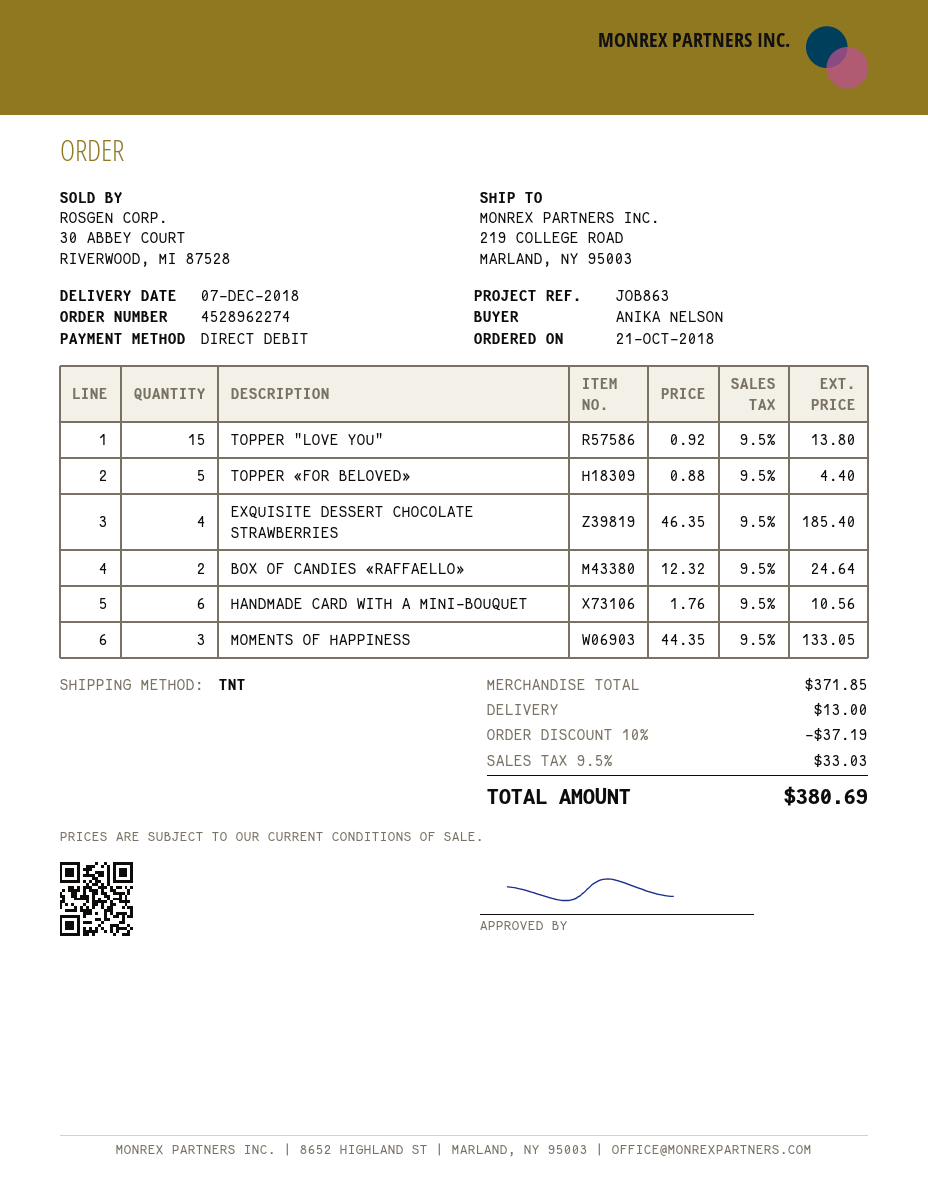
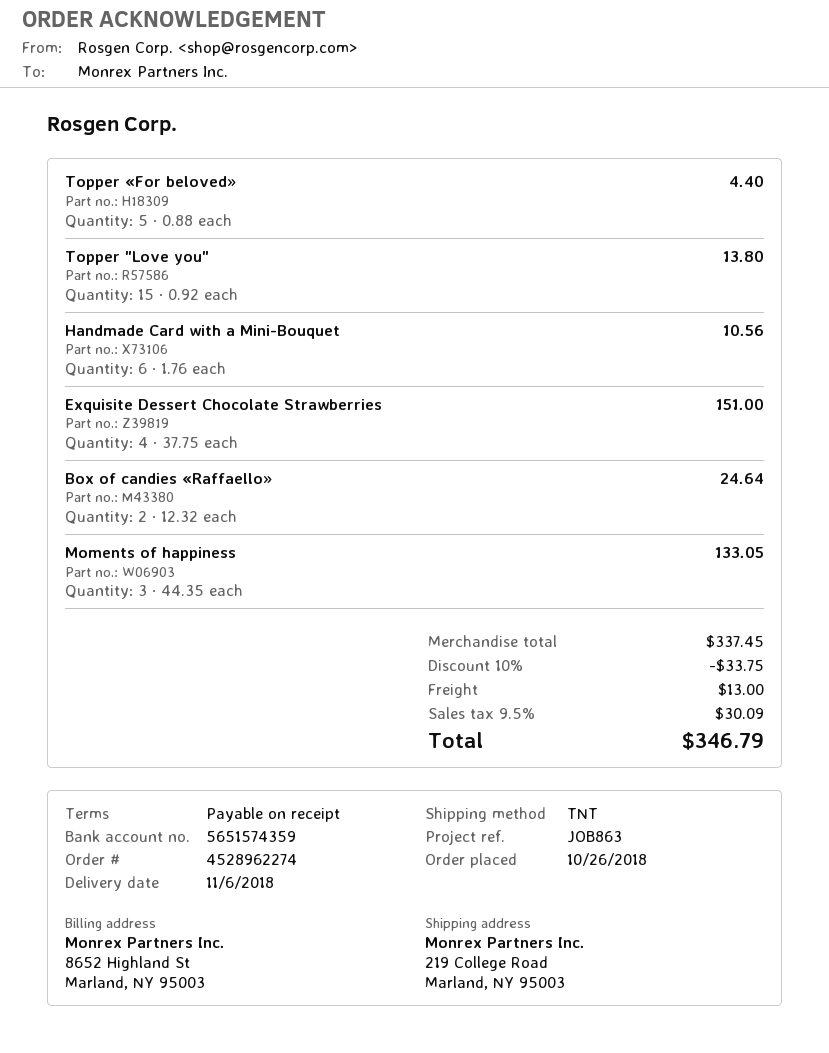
order date: 2018-10-21 -> 2018-10-26
delivery date: 2018-12-07 -> 2018-11-06
EXQUISITE DESSERT CHOCOLATE STRAWBERRIES: 4 x 46.35 = 185.40 -> 4 x 37.75 = 151.00
subtotal: 371.85 -> 337.45
discount: 10% = 37.19 -> 10% = 33.75
tax: 9.5% = 33.03 -> 9.5% = 30.09
total: 380.69 -> 346.79

